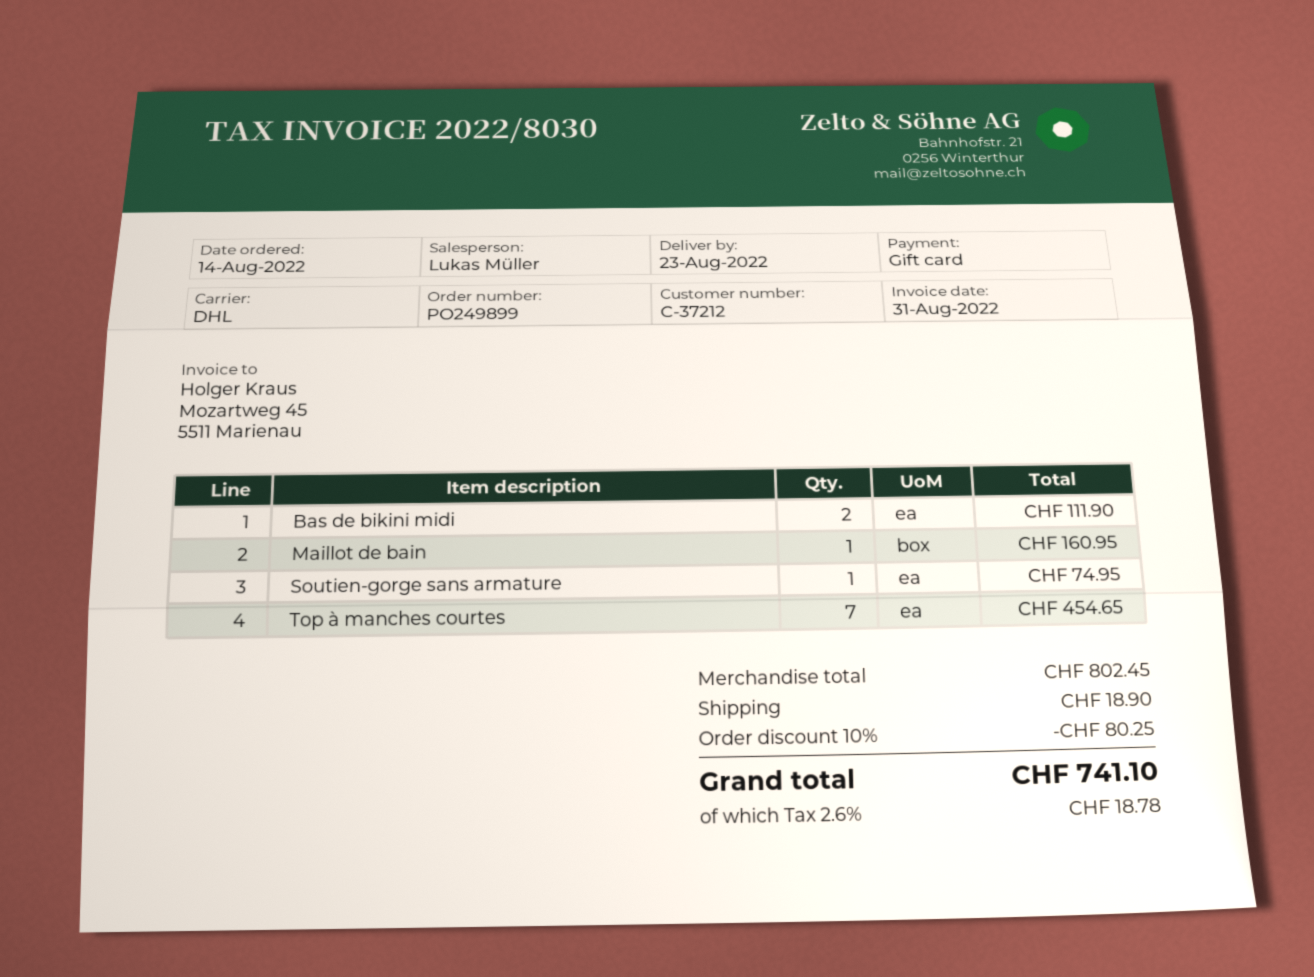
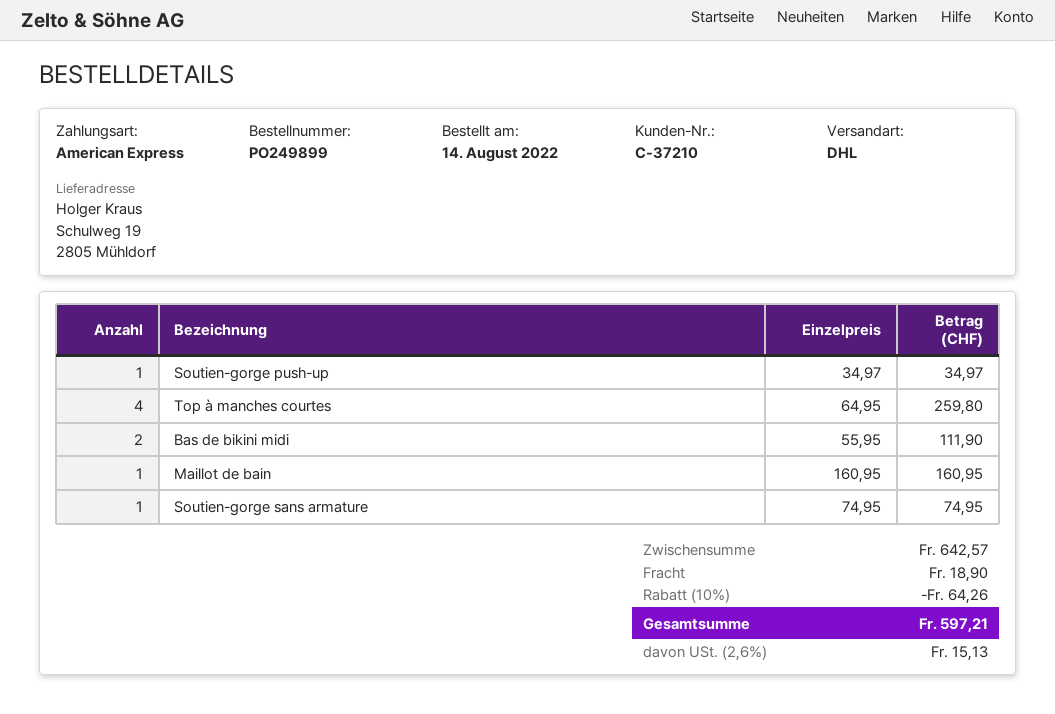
customer number: C-37212 -> C-37210
payment method: gift card -> American Express
Top à manches courtes: 7 for 454.65 -> 4 for 259.80
Soutien-gorge push-up: none -> 1 for 34.97
subtotal: 802.45 -> 642.57
discount: 10% = 80.25 -> 10% = 64.26
tax: 2.6% = 18.78 -> 2.6% = 15.13
total: 741.10 -> 597.21

